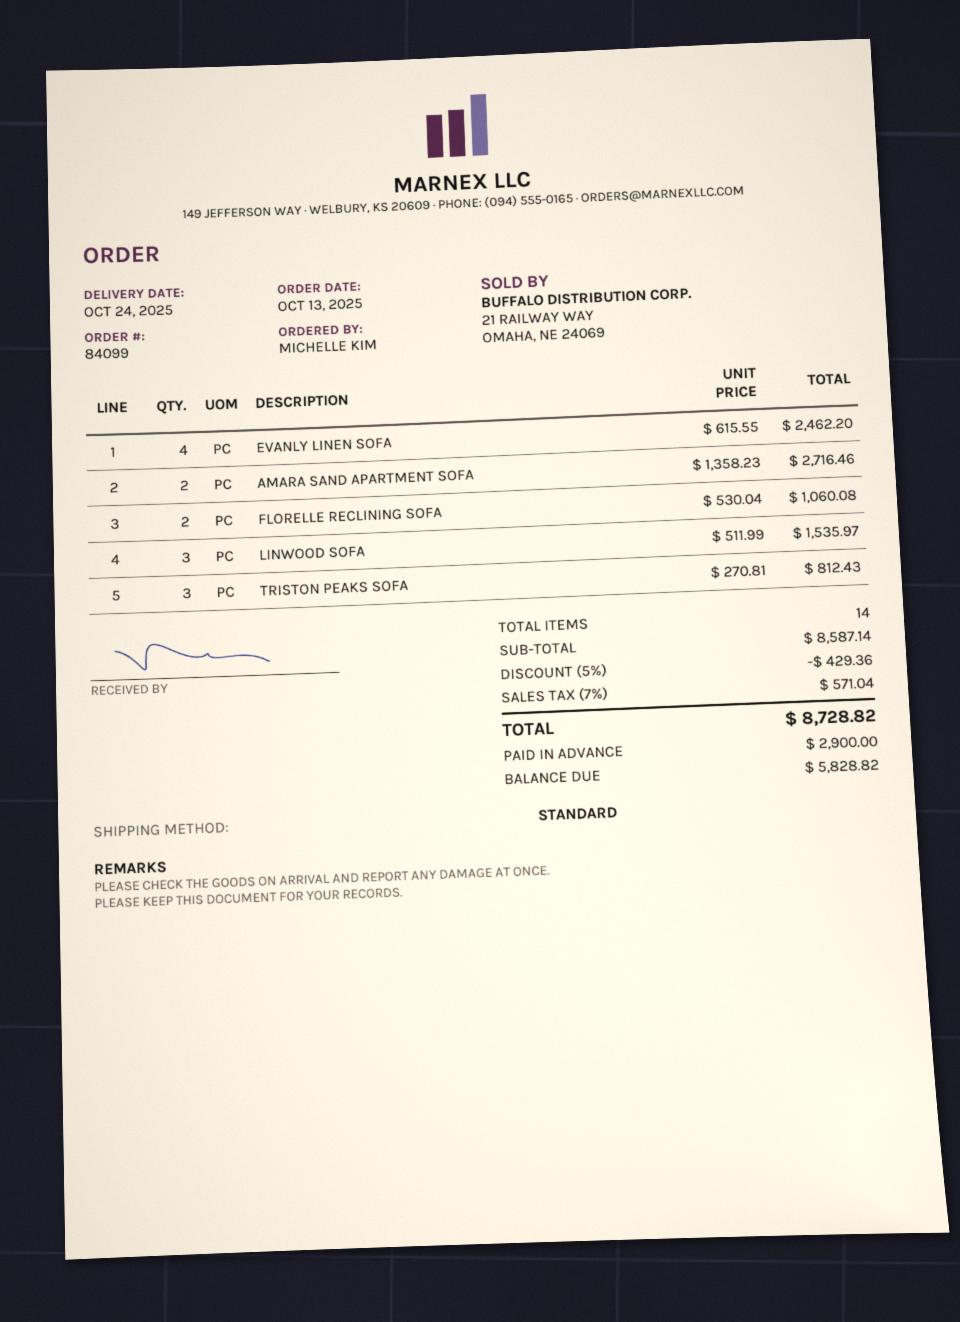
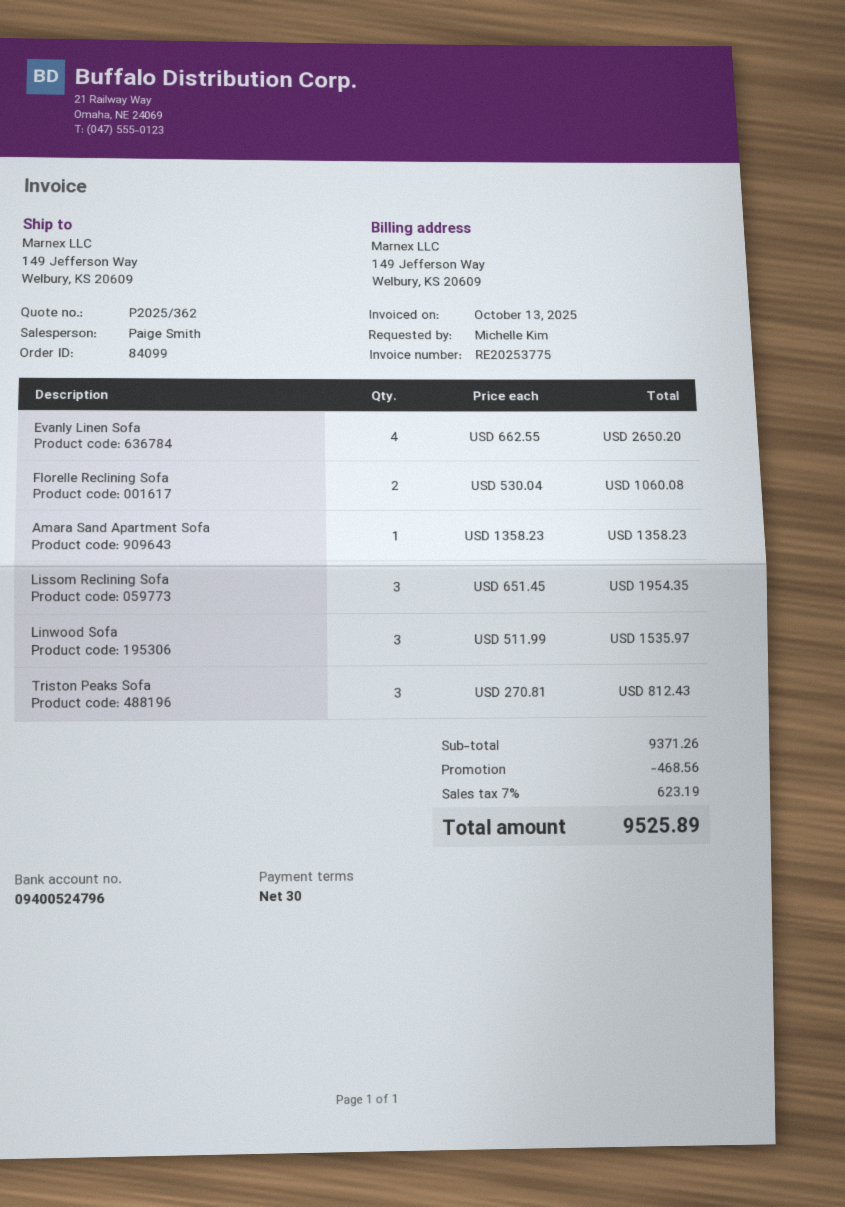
EVANLY LINEN SOFA: 4 x 615.55 = 2462.20 -> 4 x 662.55 = 2650.20
AMARA SAND APARTMENT SOFA: 2 x 1358.23 = 2716.46 -> 1 x 1358.23 = 1358.23
Lissom Reclining Sofa: none -> 3 x 651.45 = 1954.35
subtotal: 8587.14 -> 9371.26
discount: 429.36 -> 468.56
tax: 7% = 571.04 -> 7% = 623.19
total: 8728.82 -> 9525.89

